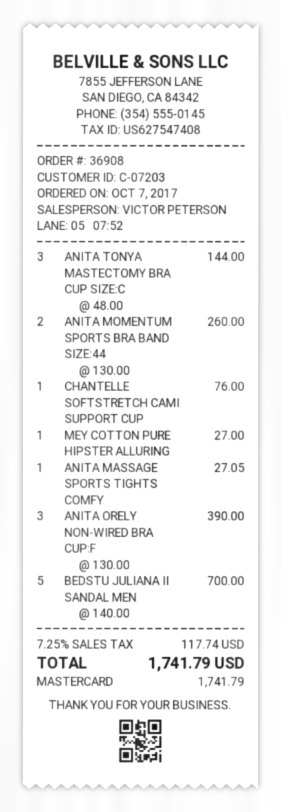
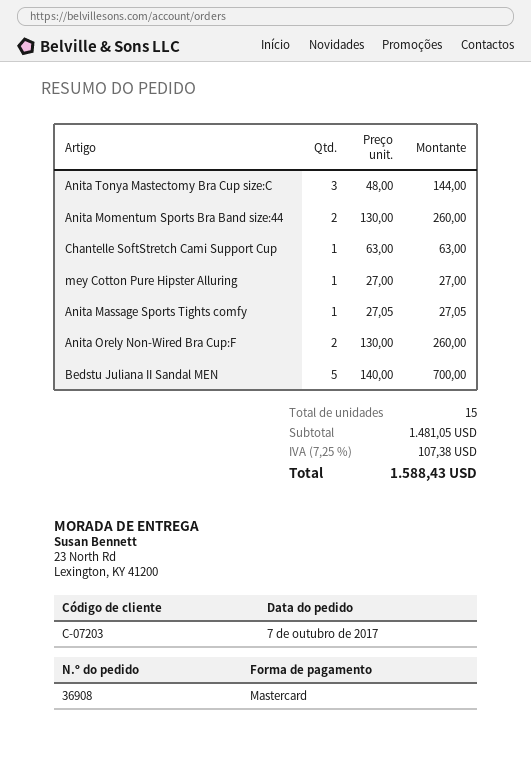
CHANTELLE SOFTSTRETCH CAMI SUPPORT CUP: 1 x 76.00 = 76.00 -> 1 x 63.00 = 63.00
ANITA ORELY NON-WIRED BRA CUP:F: 3 x 130.00 = 390.00 -> 2 x 130.00 = 260.00
tax: 7.25% = 117.74 -> 7.25% = 107.38
total: 1741.79 -> 1588.43

